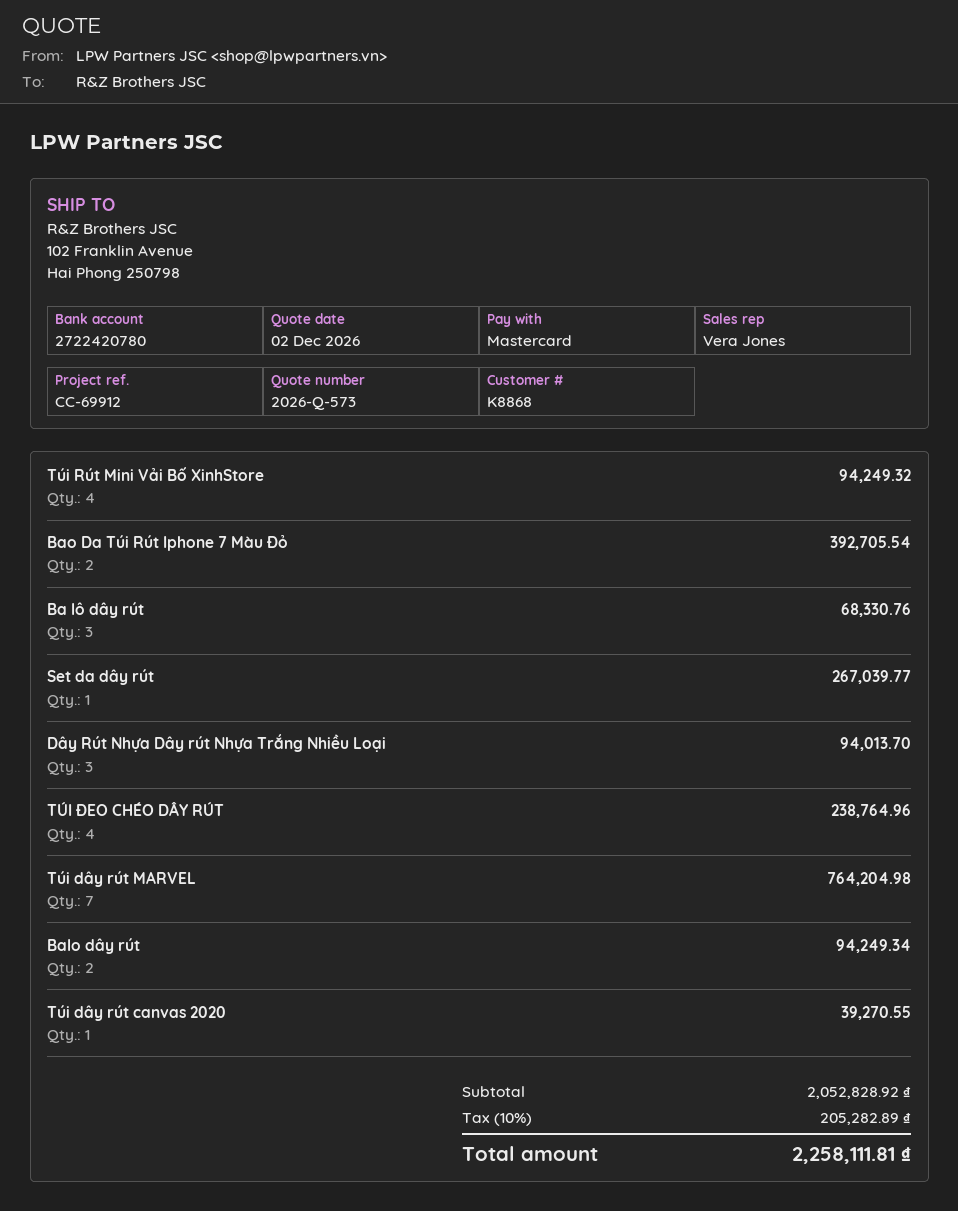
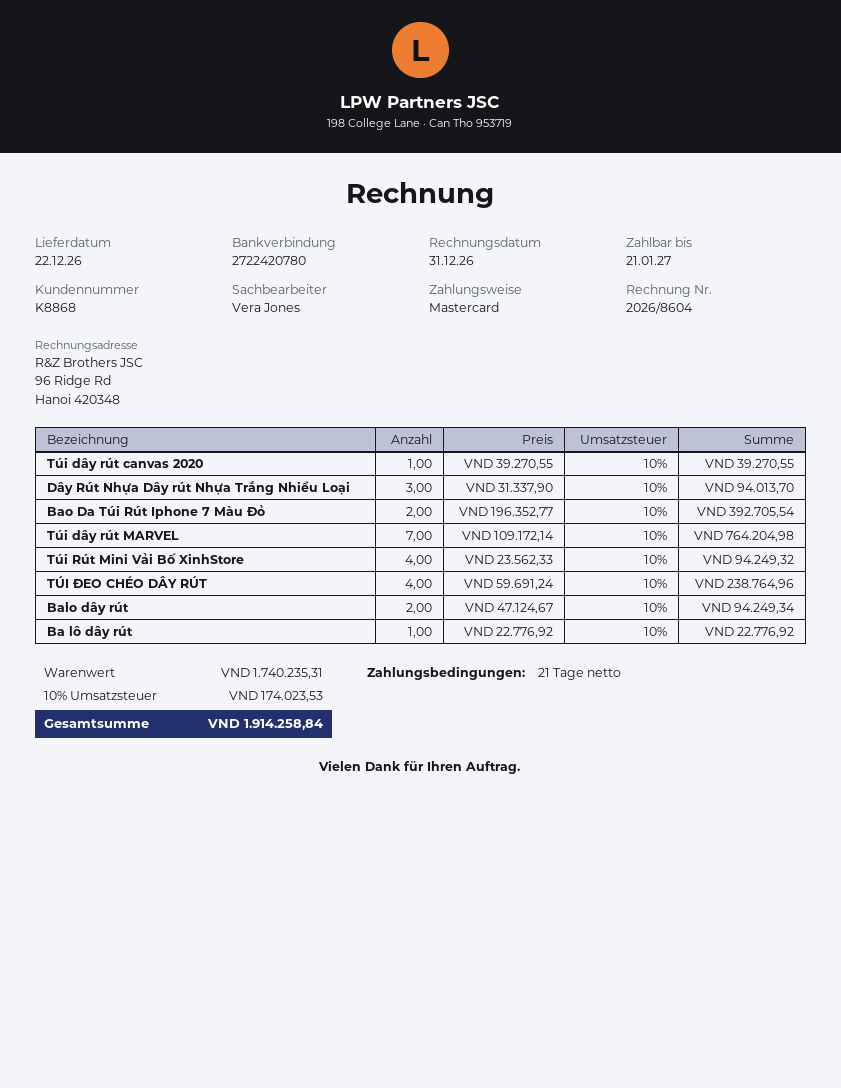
Ba lô dây rút: 3 for 68330.76 -> 1 for 22776.92
Set da dây rút: 1 for 267039.77 -> none
subtotal: 2052828.92 -> 1740235.31
tax: 10% = 205282.89 -> 10% = 174023.53
total: 2258111.81 -> 1914258.84

